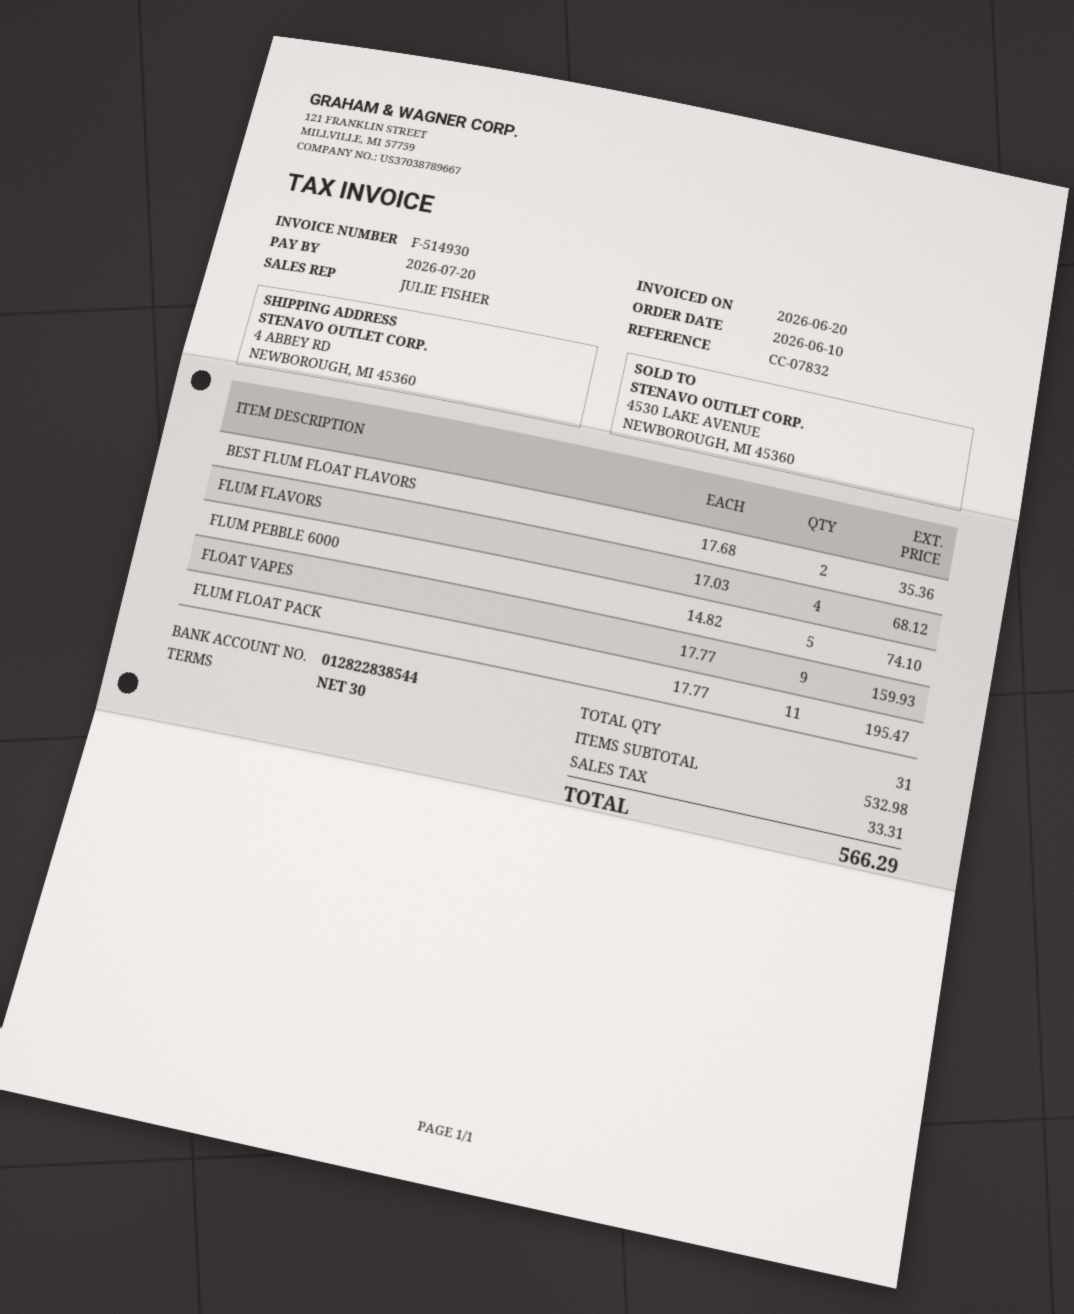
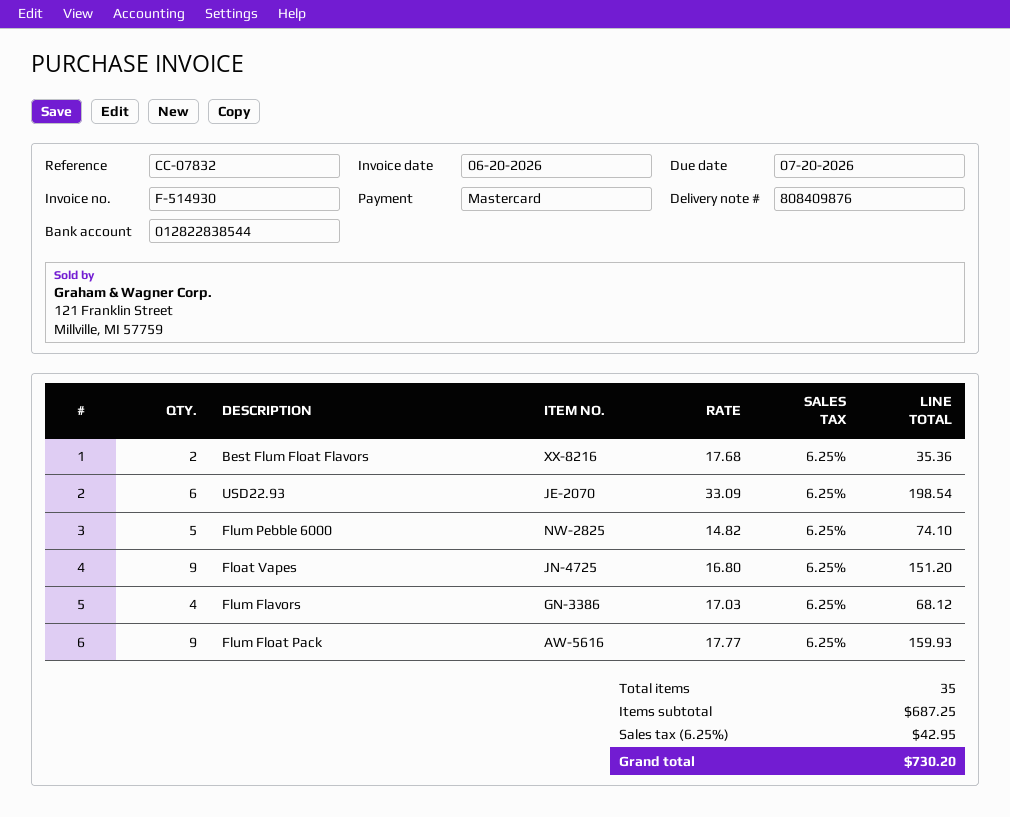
FLOAT VAPES: 9 x 17.77 = 159.93 -> 9 x 16.80 = 151.20
FLUM FLOAT PACK: 11 x 17.77 = 195.47 -> 9 x 17.77 = 159.93
USD22.93: none -> 6 x 33.09 = 198.54
total quantity: 31 -> 35
subtotal: 532.98 -> 687.25
tax: 33.31 -> 42.95
total: 566.29 -> 730.20

